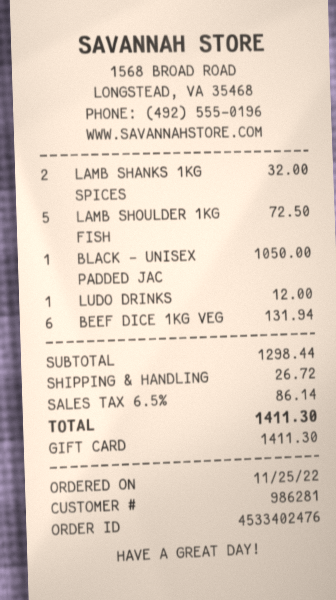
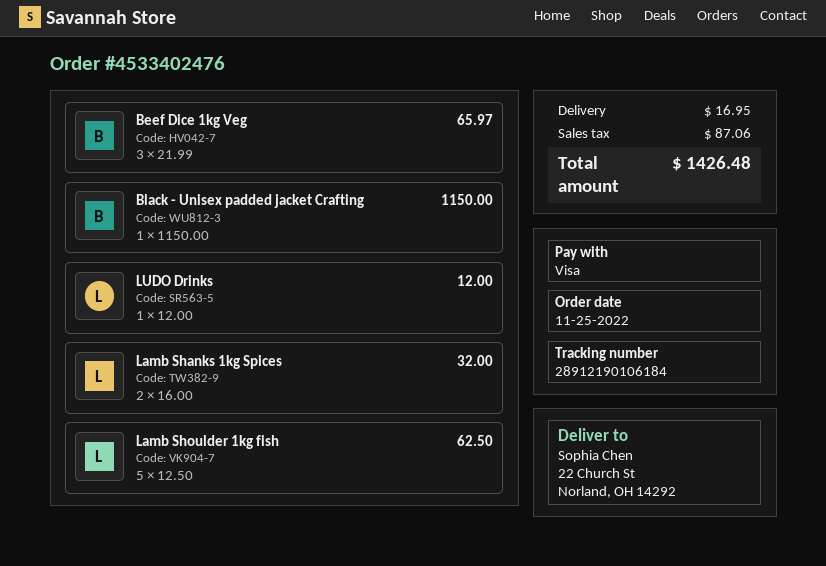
payment method: gift card -> Visa
LAMB SHOULDER 1KG FISH: 5 for 72.50 -> 5 for 62.50
BLACK - UNISEX PADDED JAC: 1 for 1050.00 -> 1 for 1150.00
BEEF DICE 1KG VEG: 6 for 131.94 -> 3 for 65.97
shipping: 26.72 -> 16.95
tax: 86.14 -> 87.06
total: 1411.30 -> 1426.48

